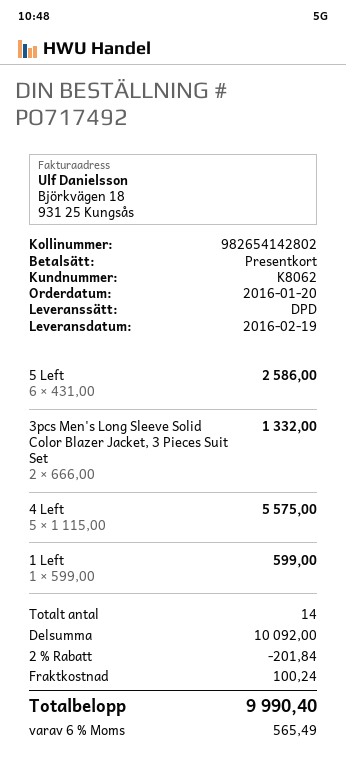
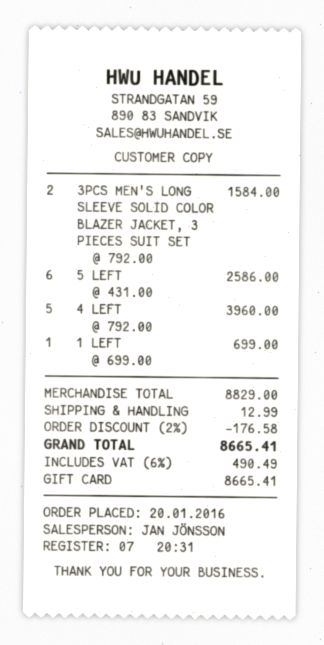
3pcs Men's Long Sleeve Solid Color Blazer Jacket, 3 Pieces Suit Set: 2 x 666.00 = 1332.00 -> 2 x 792.00 = 1584.00
4 Left: 5 x 1115.00 = 5575.00 -> 5 x 792.00 = 3960.00
1 Left: 1 x 599.00 = 599.00 -> 1 x 699.00 = 699.00
subtotal: 10092.00 -> 8829.00
discount: 2% = 201.84 -> 2% = 176.58
shipping: 100.24 -> 12.99
tax: 6% = 565.49 -> 6% = 490.49
total: 9990.40 -> 8665.41

